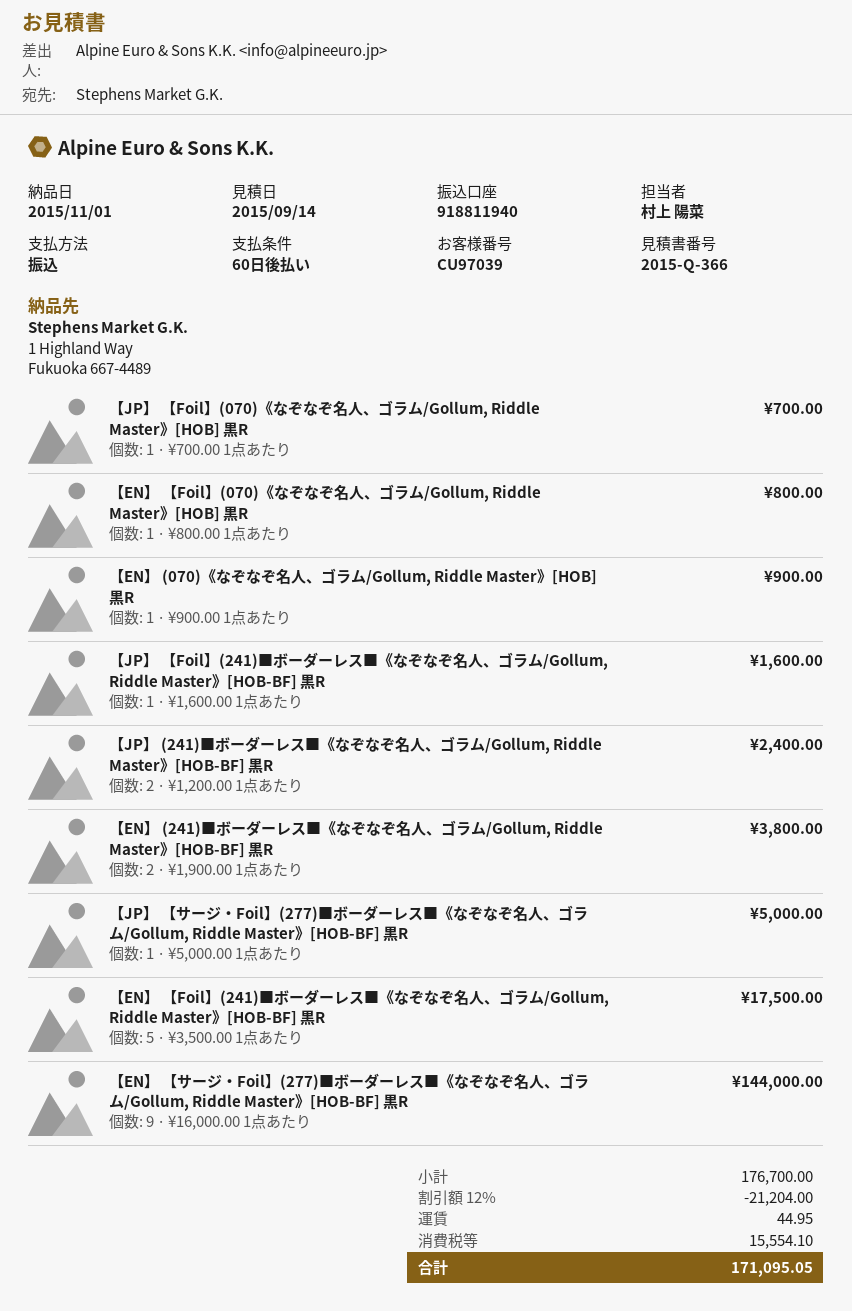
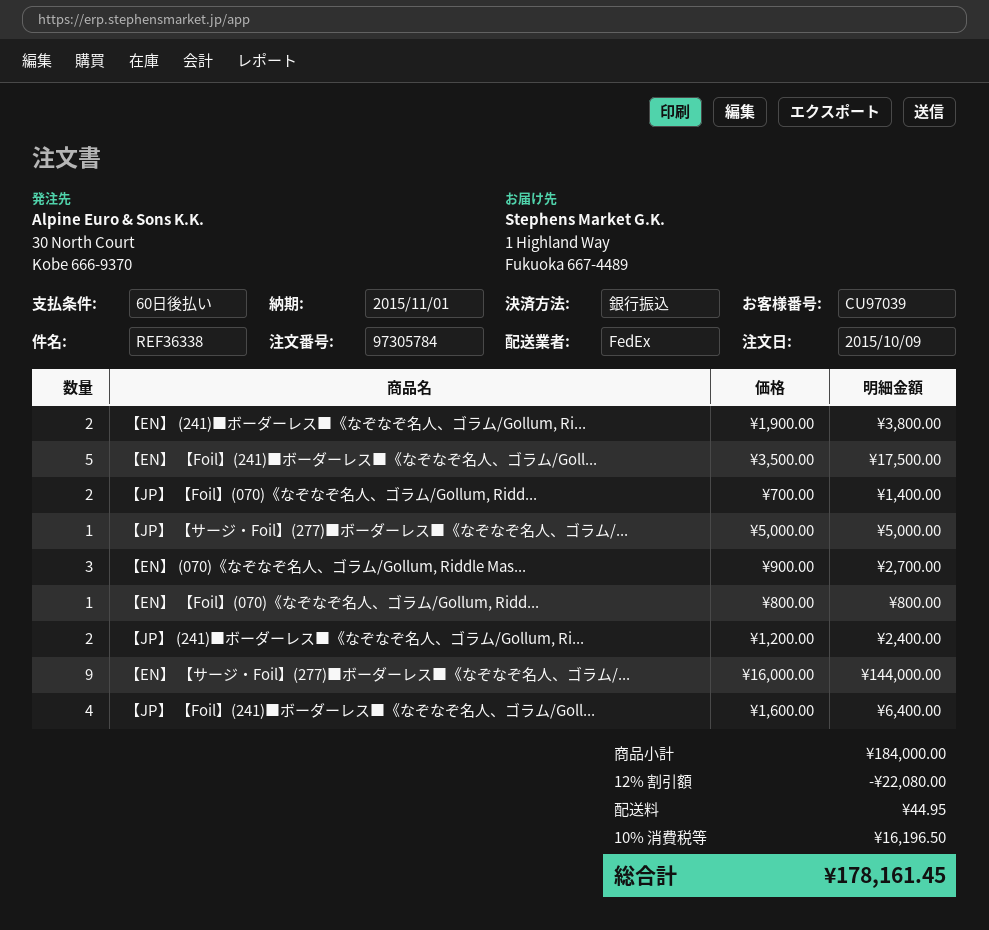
【JP】 【Foil】(070)《なぞなぞ名人、ゴラム/Gollum, Riddle Master》[HOB] 黒R: 1 x 700.00 = 700.00 -> 2 x 700.00 = 1400.00
【EN】 (070)《なぞなぞ名人、ゴラム/Gollum, Riddle Master》[HOB] 黒R: 1 x 900.00 = 900.00 -> 3 x 900.00 = 2700.00
【JP】 【Foil】(241)■ボーダーレス■《なぞなぞ名人、ゴラム/Gollum, Riddle Master》[HOB-BF] 黒R: 1 x 1600.00 = 1600.00 -> 4 x 1600.00 = 6400.00
subtotal: 176700.00 -> 184000.00
discount: 12% = 21204.00 -> 12% = 22080.00
tax: 15554.10 -> 16196.50
total: 171095.05 -> 178161.45

